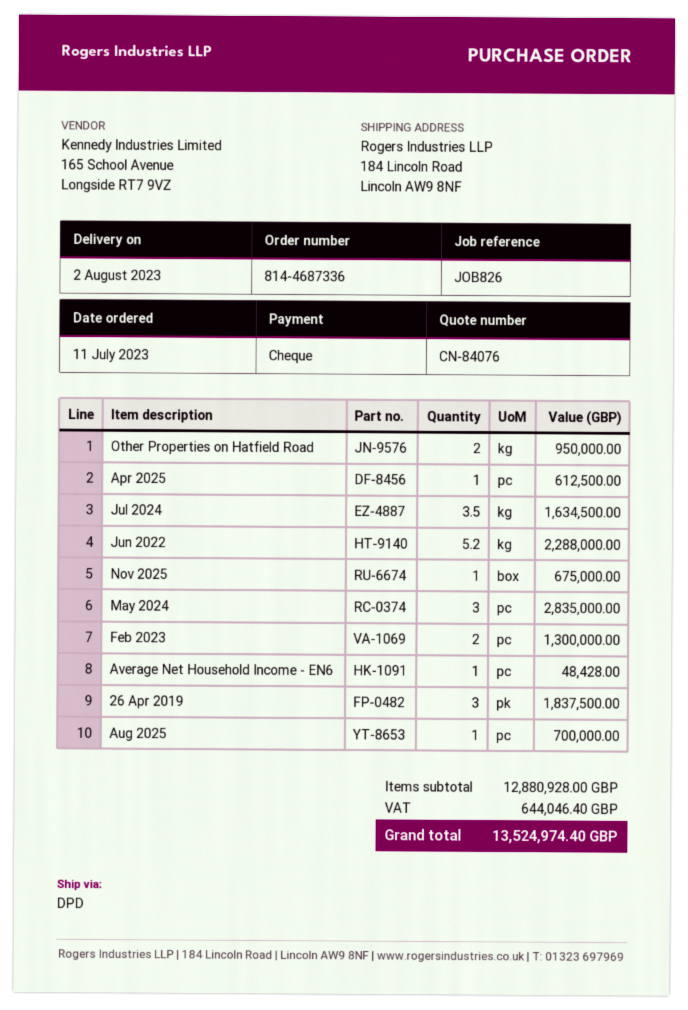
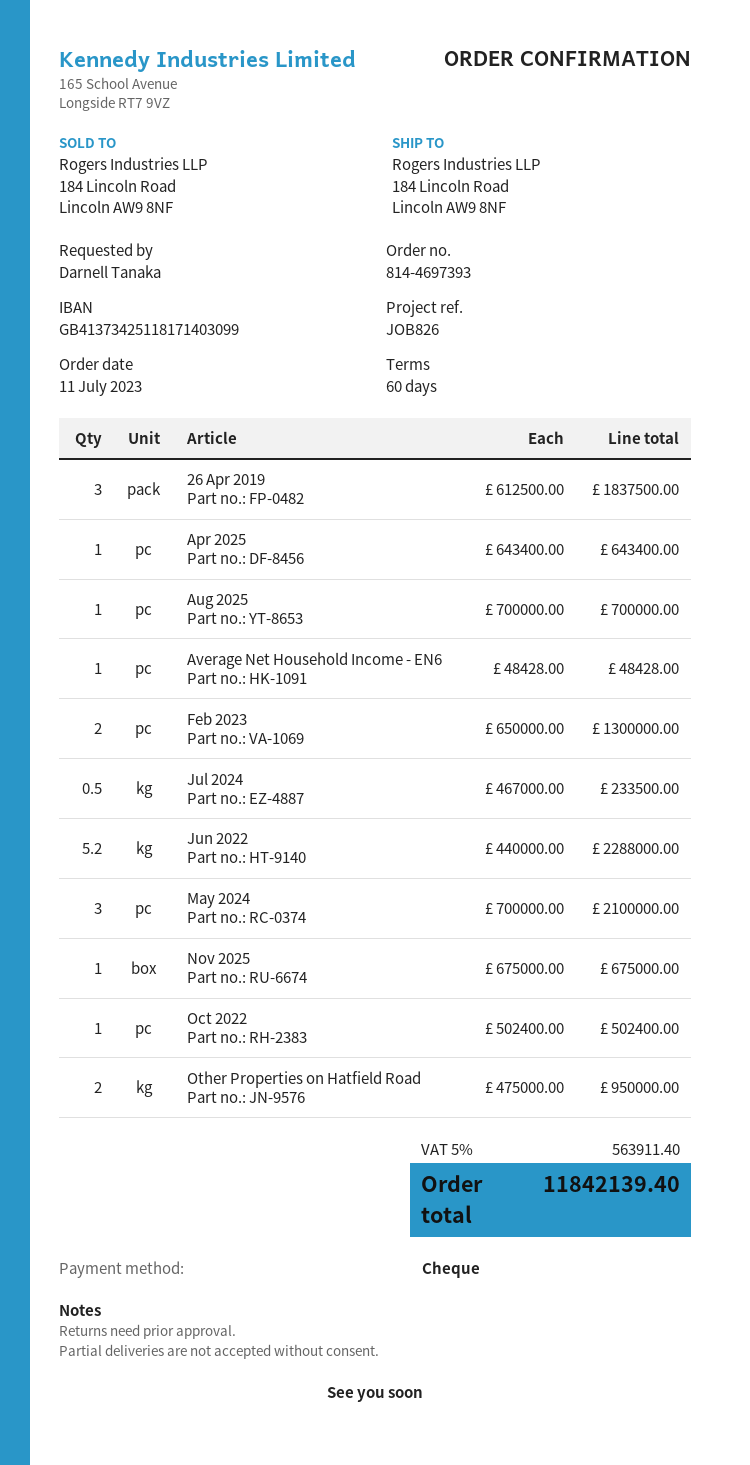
order number: 814-4687336 -> 814-4697393
Apr 2025: 1 for 612500.00 -> 1 for 643400.00
Jul 2024: 3.5 for 1634500.00 -> 0.5 for 233500.00
May 2024: 3 for 2835000.00 -> 3 for 2100000.00
Oct 2022: none -> 1 for 502400.00
tax: 644046.40 -> 563911.40
total: 13524974.40 -> 11842139.40

